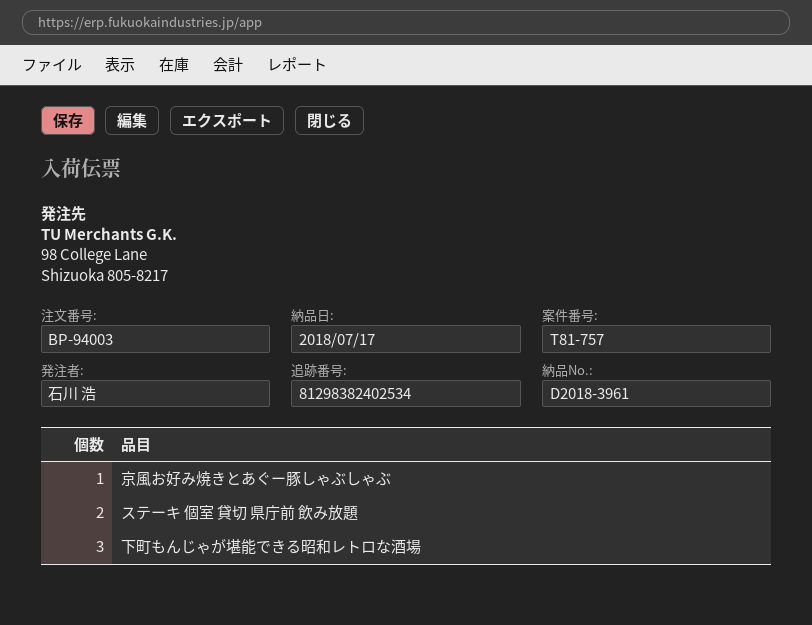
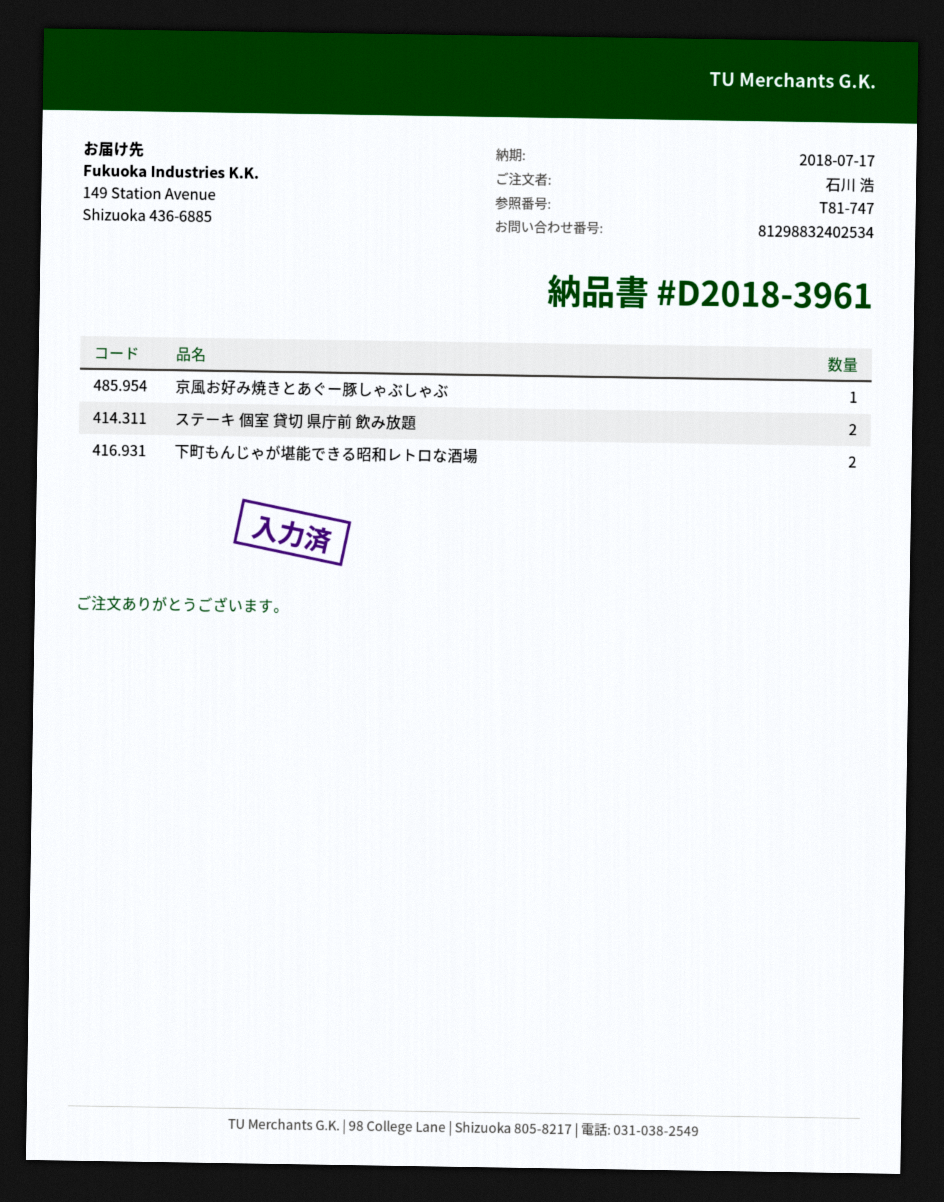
reference: T81-757 -> T81-747
tracking number: 81298382402534 -> 81298832402534
下町もんじゃが堪能できる昭和レトロな酒場: 3 -> 2

